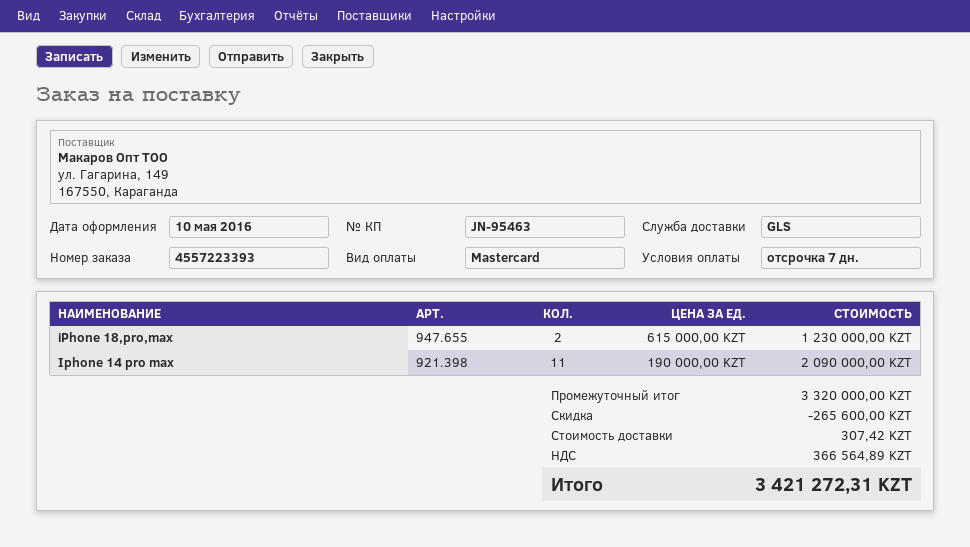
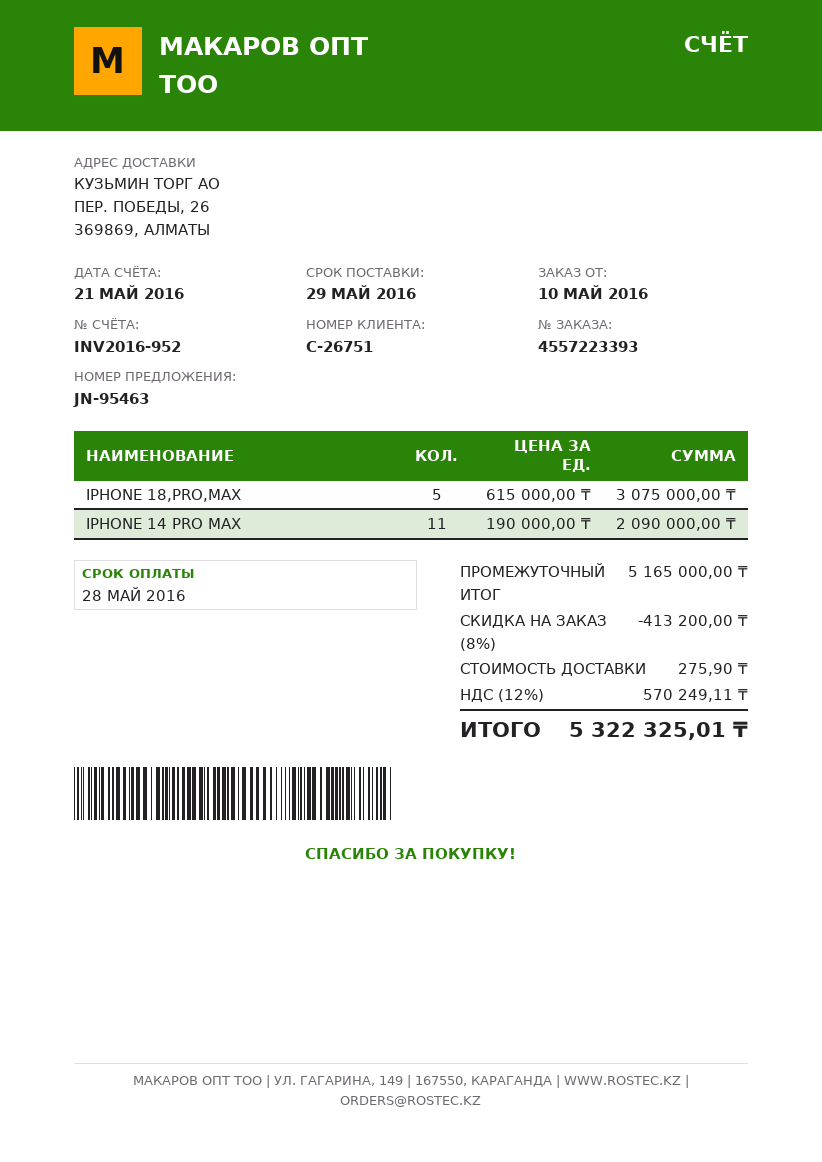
iPhone 18,pro,max: 2 x 615000.00 = 1230000.00 -> 5 x 615000.00 = 3075000.00
subtotal: 3320000.00 -> 5165000.00
discount: 265600.00 -> 413200.00
shipping: 307.42 -> 275.90
tax: 366564.89 -> 570249.11
total: 3421272.31 -> 5322325.01

